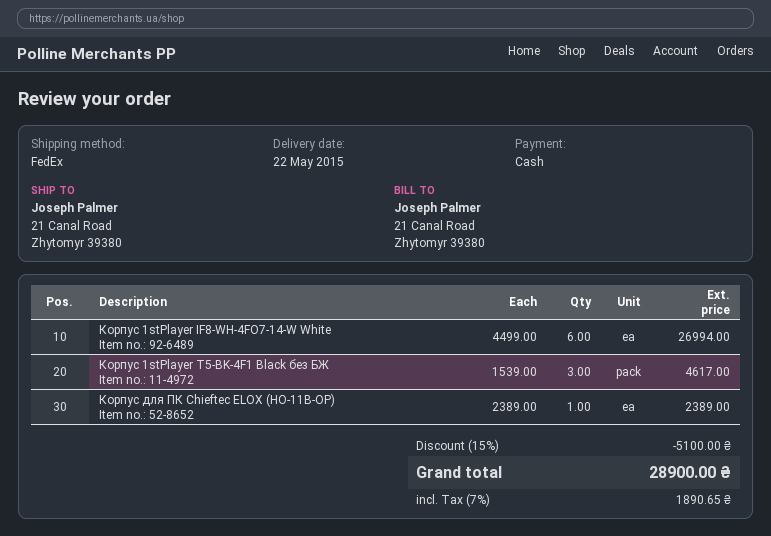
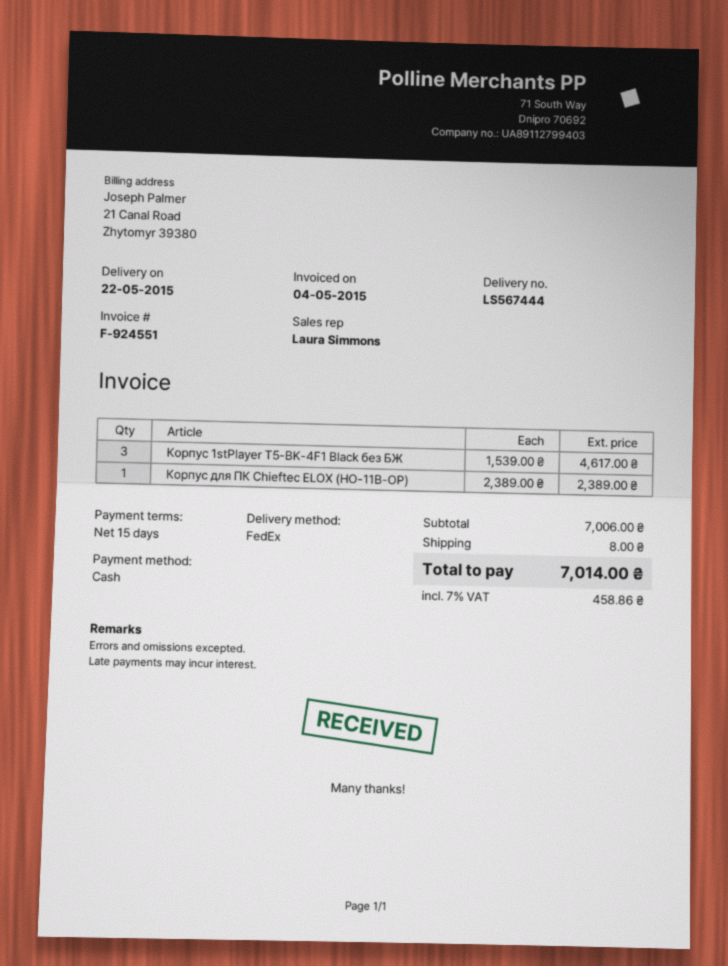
Корпус 1stPlayer IF8-WH-4FO7-14-W White: 6 x 4499.00 = 26994.00 -> none
discount: 15% = 5100.00 -> none
shipping: none -> 8.00
tax: 7% = 1890.65 -> 7% = 458.86
total: 28900.00 -> 7014.00

